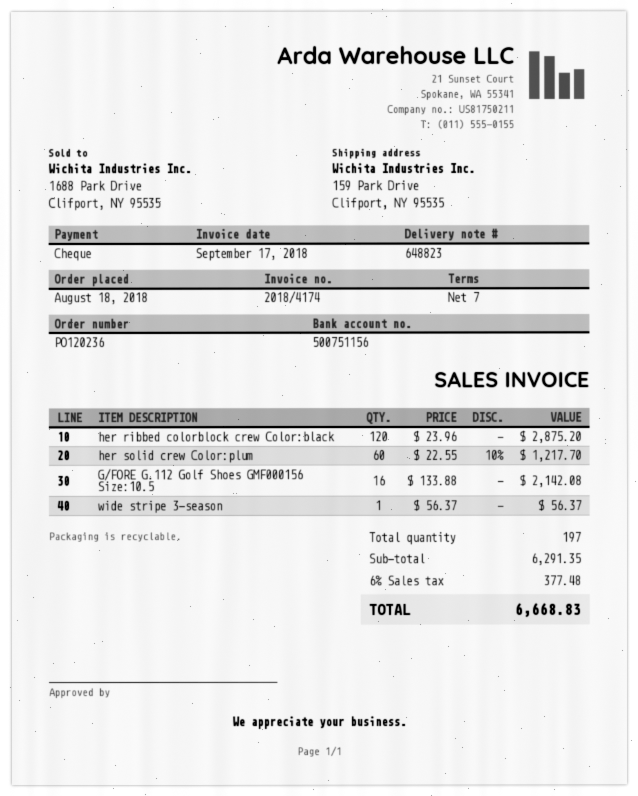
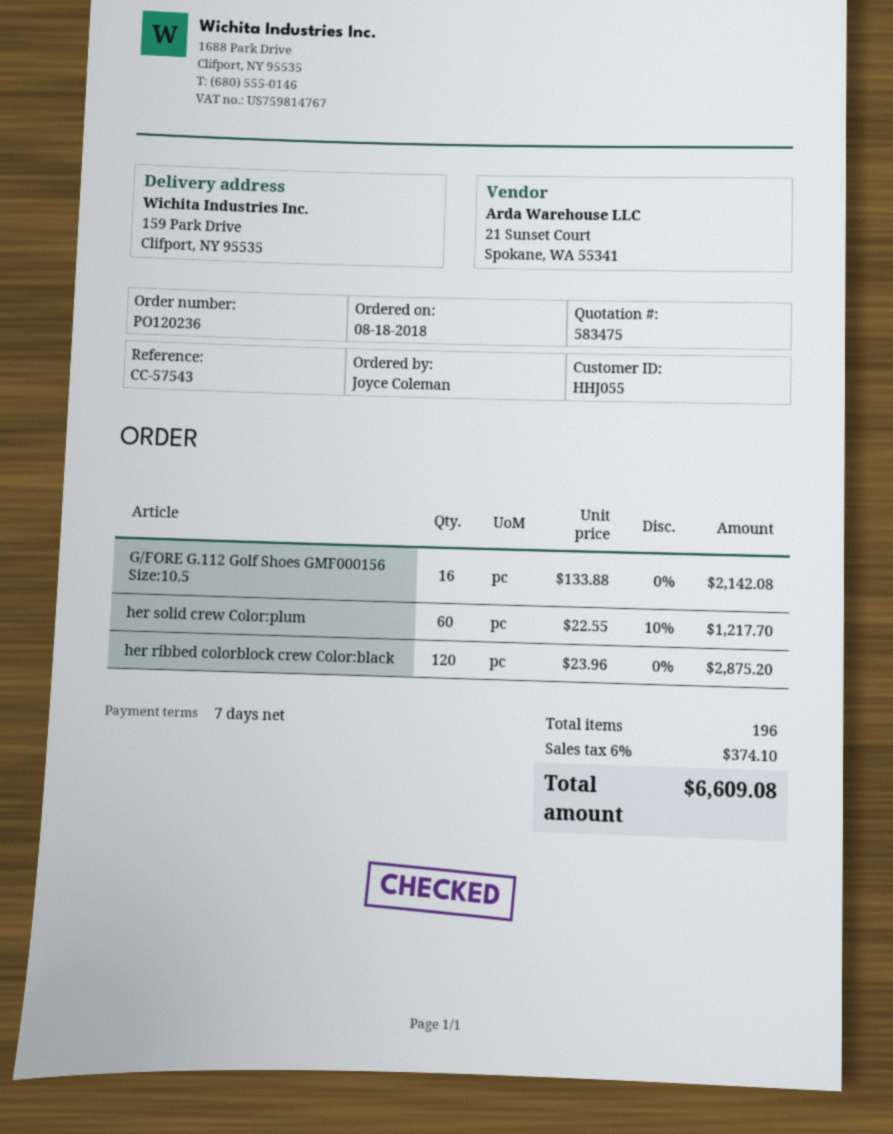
wide stripe 3-season: 1 x 56.37 = 56.37 -> none
total quantity: 197 -> 196
tax: 6% = 377.48 -> 6% = 374.10
total: 6668.83 -> 6609.08

